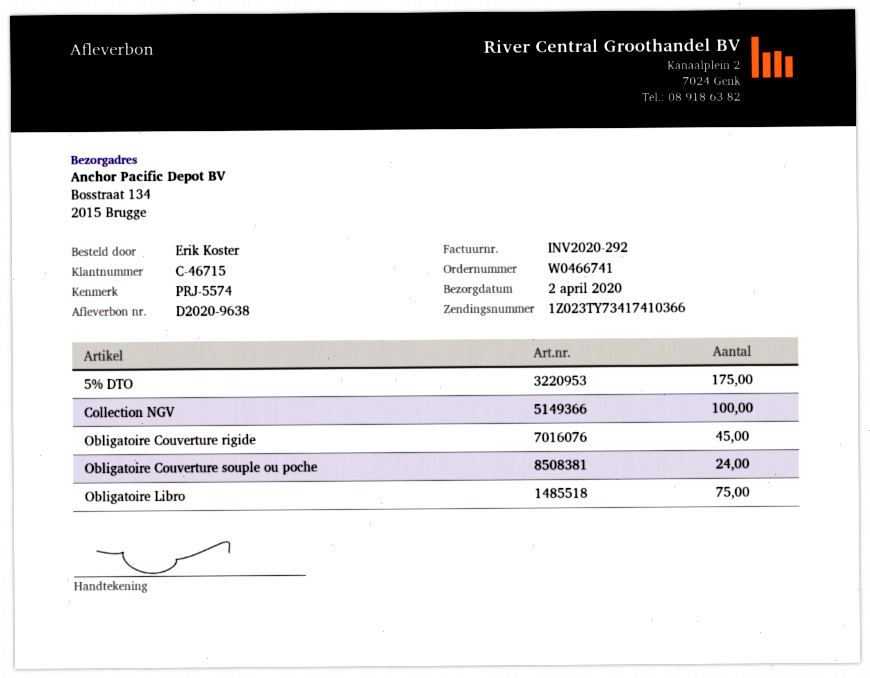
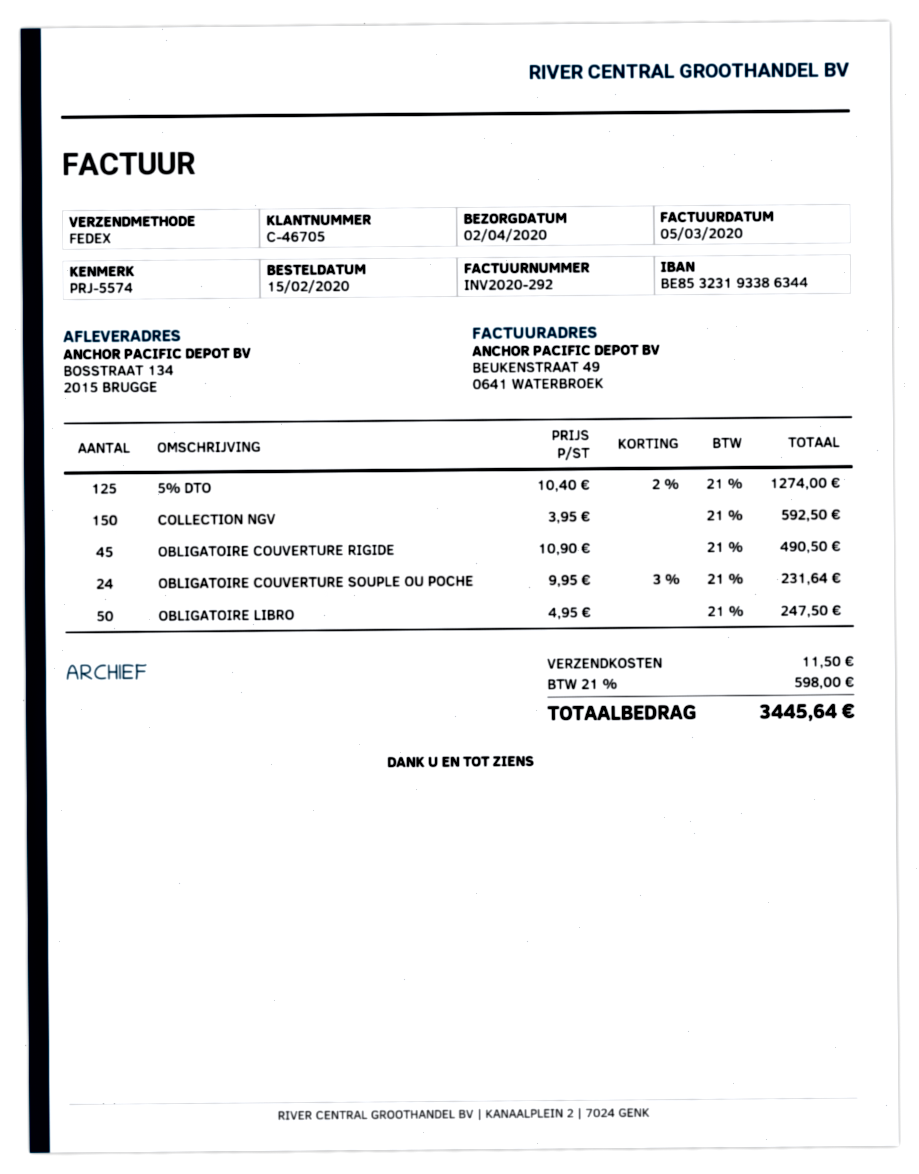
customer number: C-46715 -> C-46705
5% DTO: 175 -> 125
Collection NGV: 100 -> 150
Obligatoire Libro: 75 -> 50

